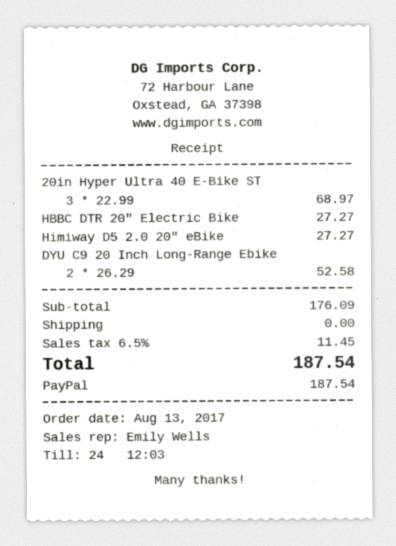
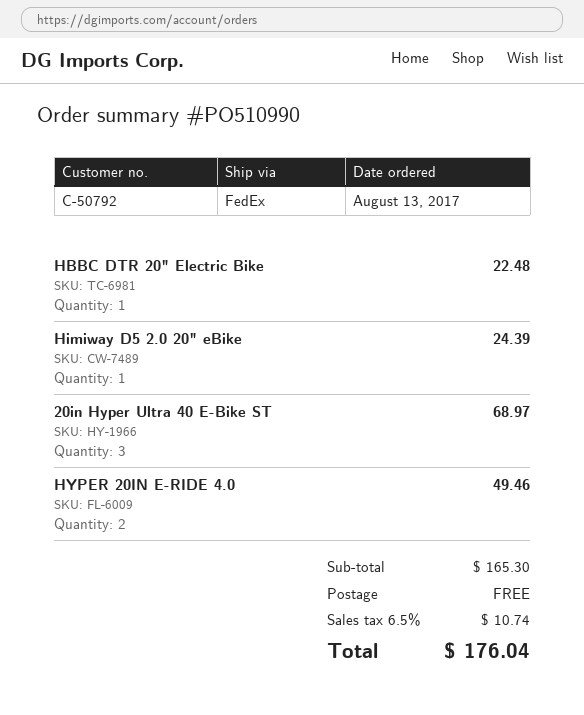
HBBC DTR 20" Electric Bike: 1 for 27.27 -> 1 for 22.48
Himiway D5 2.0 20" eBike: 1 for 27.27 -> 1 for 24.39
DYU C9 20 Inch Long-Range Ebike: 2 for 52.58 -> none
HYPER 20IN E-RIDE 4.0: none -> 2 for 49.46
subtotal: 176.09 -> 165.30
tax: 6.5% = 11.45 -> 6.5% = 10.74
total: 187.54 -> 176.04

